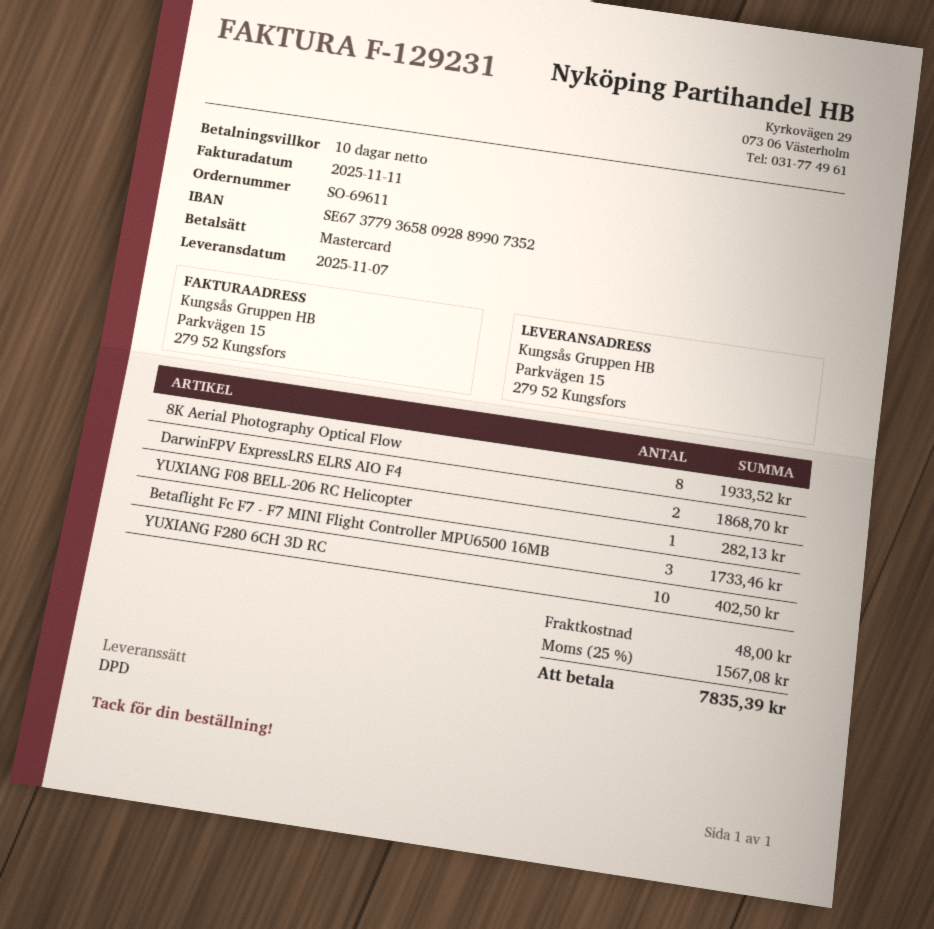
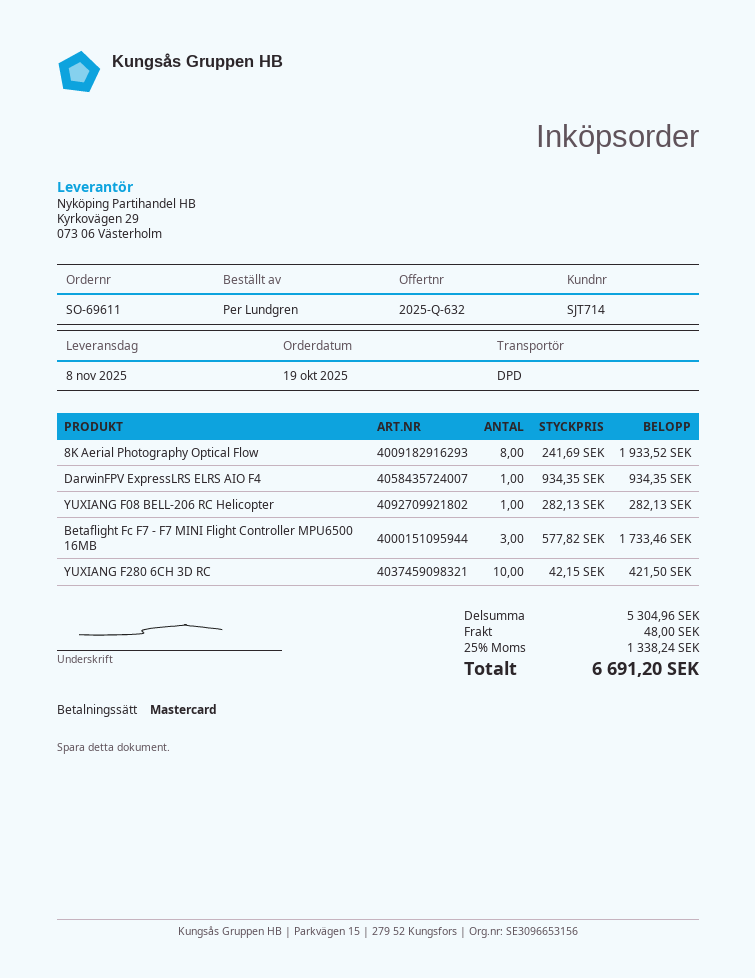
delivery date: 2025-11-07 -> 2025-11-08
DarwinFPV ExpressLRS ELRS AIO F4: 2 for 1868.70 -> 1 for 934.35
YUXIANG F280 6CH 3D RC: 10 for 402.50 -> 10 for 421.50
tax: 25% = 1567.08 -> 25% = 1338.24
total: 7835.39 -> 6691.20

